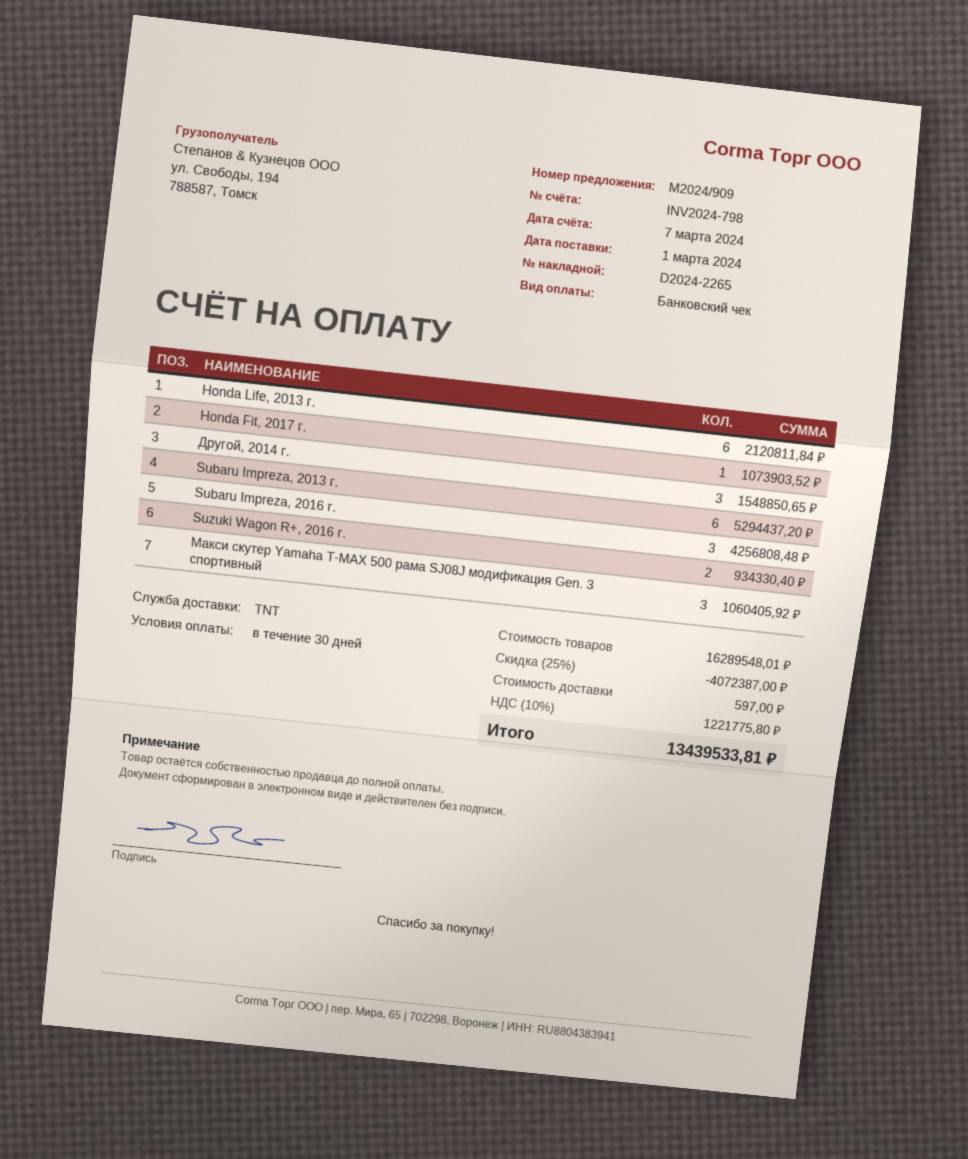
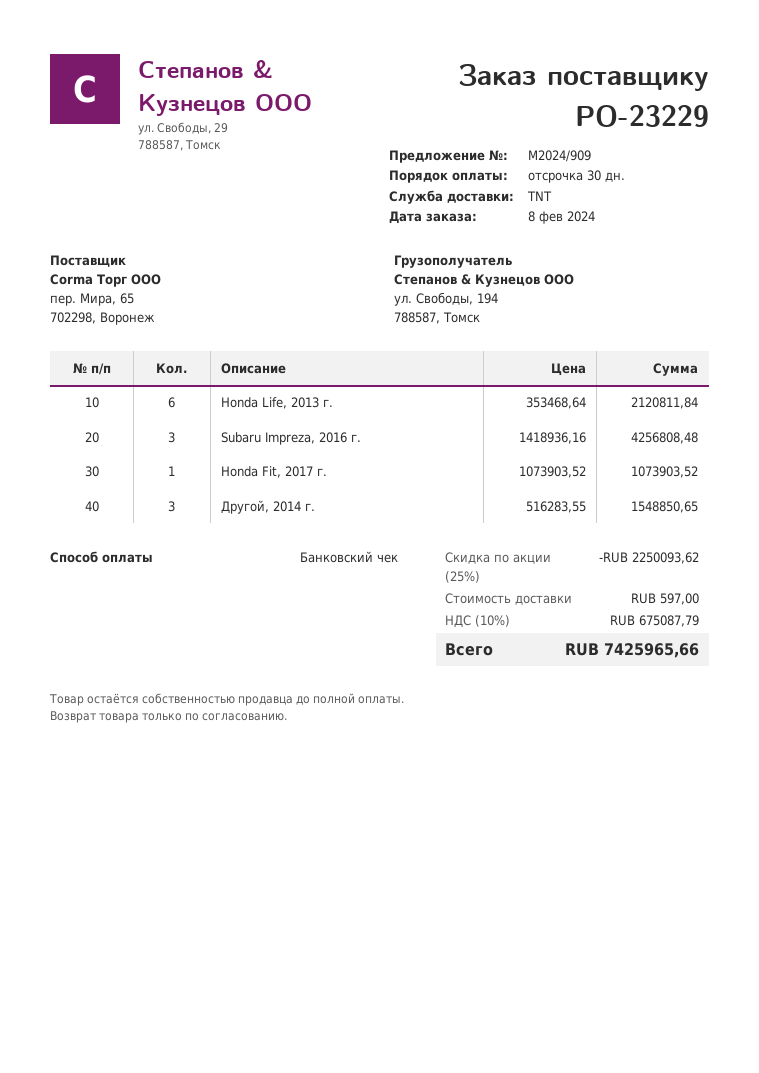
Subaru Impreza, 2013 г.: 6 for 5294437.20 -> none
Suzuki Wagon R+, 2016 г.: 2 for 934330.40 -> none
Макси скутер Yamaha T-MAX 500 рама SJ08J модификация Gen. 3 спортивный: 3 for 1060405.92 -> none
discount: 25% = 4072387.00 -> 25% = 2250093.62
tax: 10% = 1221775.80 -> 10% = 675087.79
total: 13439533.81 -> 7425965.66

